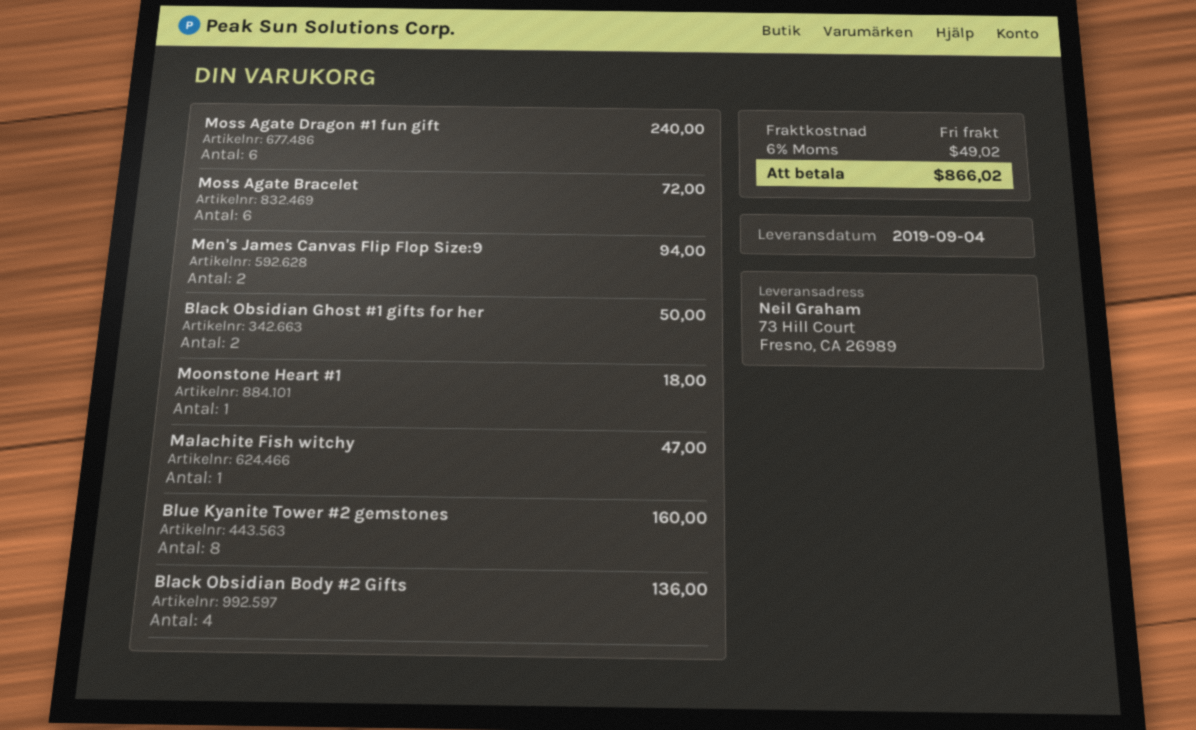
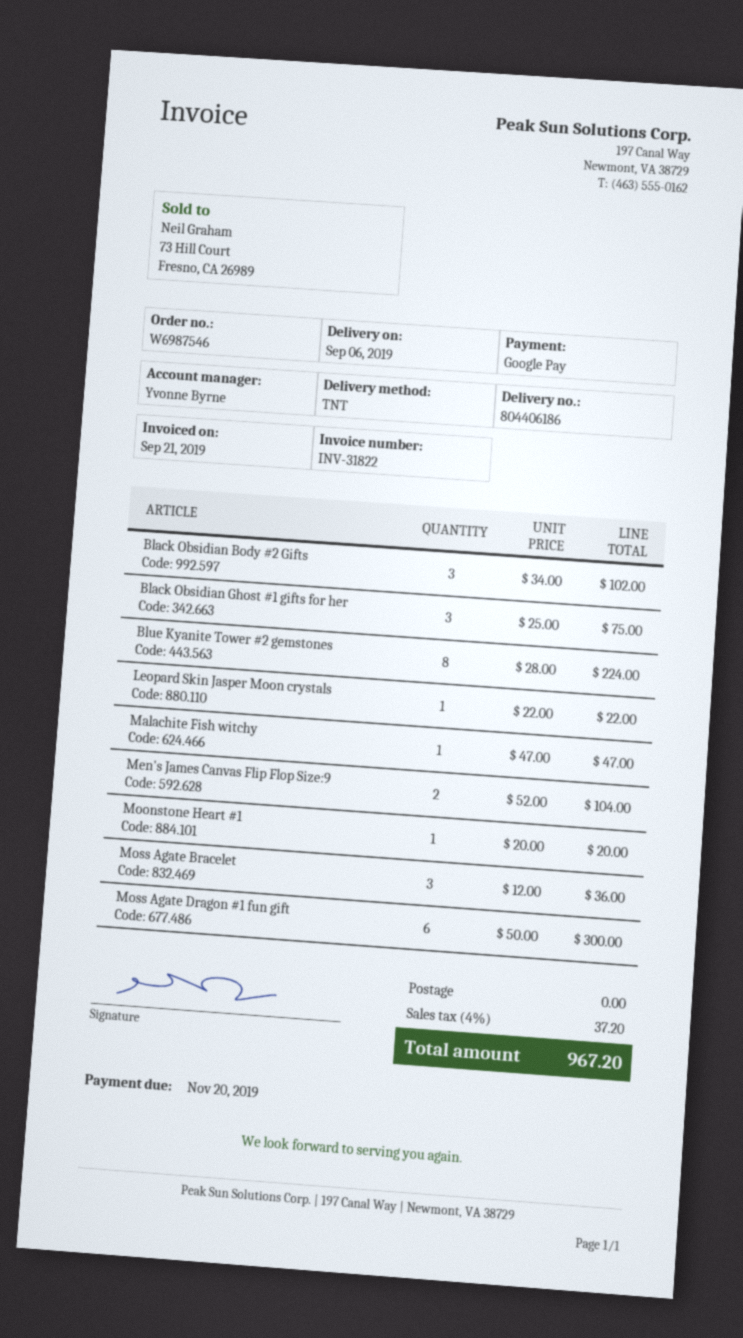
delivery date: 2019-09-04 -> 2019-09-06
Moss Agate Dragon #1 fun gift: 6 for 240.00 -> 6 for 300.00
Moss Agate Bracelet: 6 for 72.00 -> 3 for 36.00
Men's James Canvas Flip Flop Size:9: 2 for 94.00 -> 2 for 104.00
Black Obsidian Ghost #1 gifts for her: 2 for 50.00 -> 3 for 75.00
Moonstone Heart #1: 1 for 18.00 -> 1 for 20.00
Blue Kyanite Tower #2 gemstones: 8 for 160.00 -> 8 for 224.00
Black Obsidian Body #2 Gifts: 4 for 136.00 -> 3 for 102.00
Leopard Skin Jasper Moon crystals: none -> 1 for 22.00
tax: 6% = 49.02 -> 4% = 37.20
total: 866.02 -> 967.20

